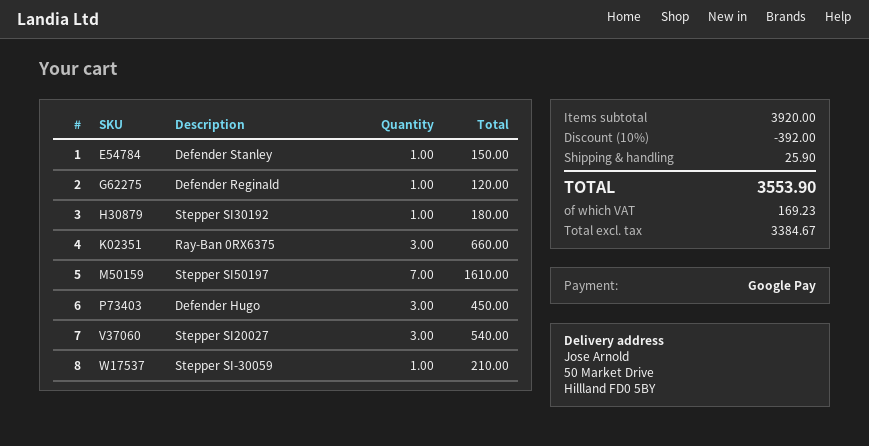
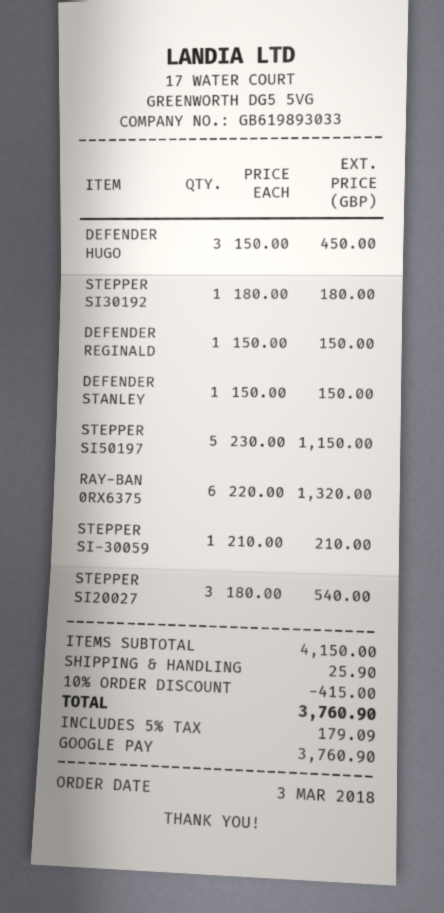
Defender Reginald: 1 for 120.00 -> 1 for 150.00
Ray-Ban 0RX6375: 3 for 660.00 -> 6 for 1320.00
Stepper SI50197: 7 for 1610.00 -> 5 for 1150.00
subtotal: 3920.00 -> 4150.00
discount: 10% = 392.00 -> 10% = 415.00
tax: 169.23 -> 179.09
total: 3553.90 -> 3760.90

